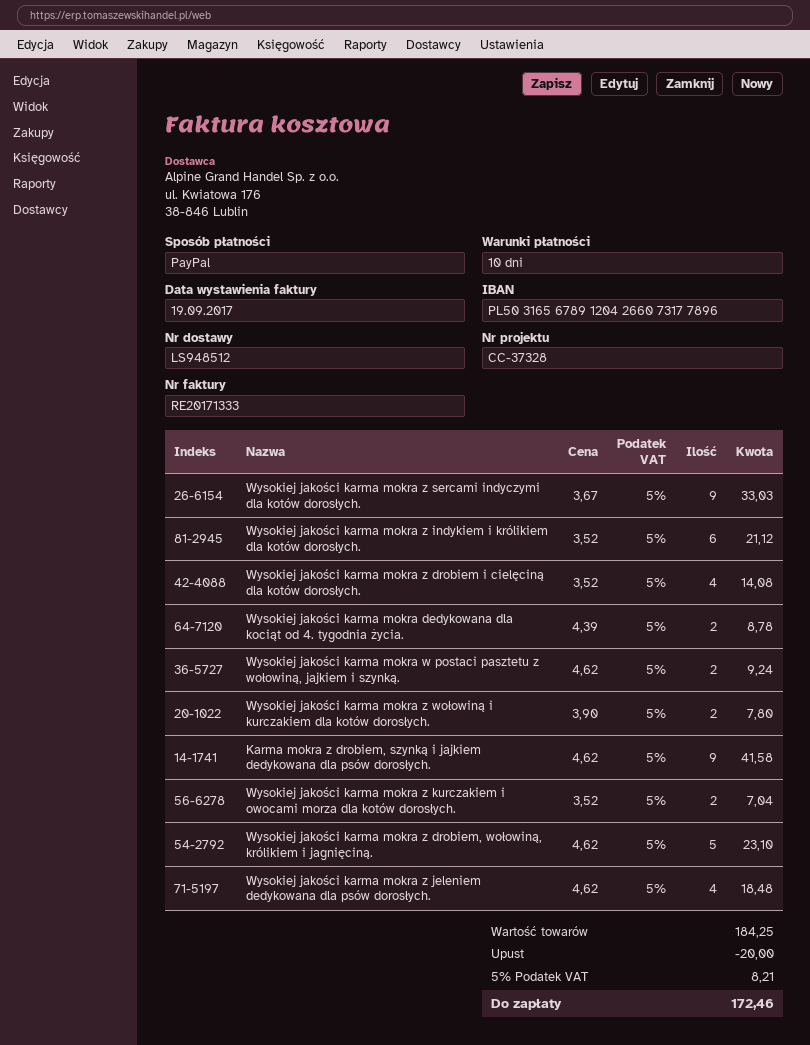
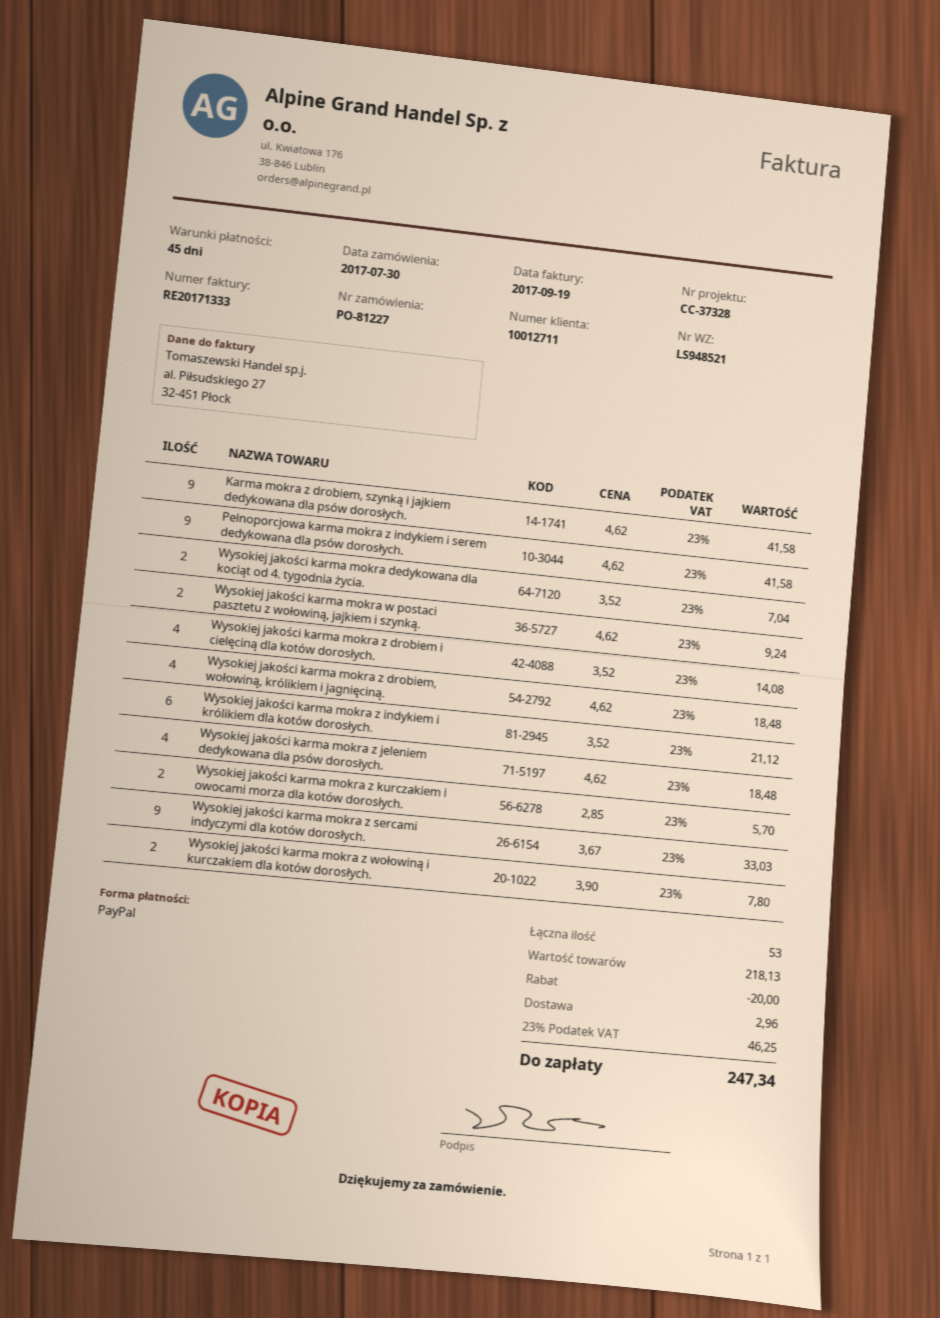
delivery note number: LS948512 -> LS948521
payment terms: 10 days -> 45 days
Wysokiej jakości karma mokra dedykowana dla kociąt od 4. tygodnia życia.: 2 x 4.39 = 8.78 -> 2 x 3.52 = 7.04
Wysokiej jakości karma mokra z kurczakiem i owocami morza dla kotów dorosłych.: 2 x 3.52 = 7.04 -> 2 x 2.85 = 5.70
Wysokiej jakości karma mokra z drobiem, wołowiną, królikiem i jagnięciną.: 5 x 4.62 = 23.10 -> 4 x 4.62 = 18.48
Pelnoporcjowa karma mokra z indykiem i serem dedykowana dla psów dorosłych.: none -> 9 x 4.62 = 41.58
subtotal: 184.25 -> 218.13
shipping: none -> 2.96
tax: 5% = 8.21 -> 23% = 46.25
total: 172.46 -> 247.34

